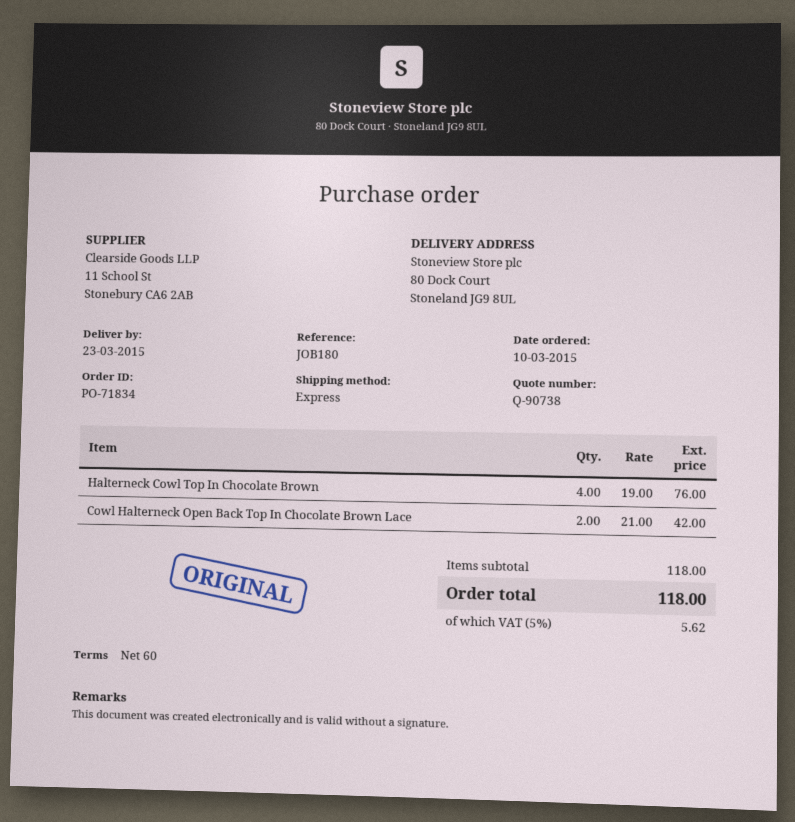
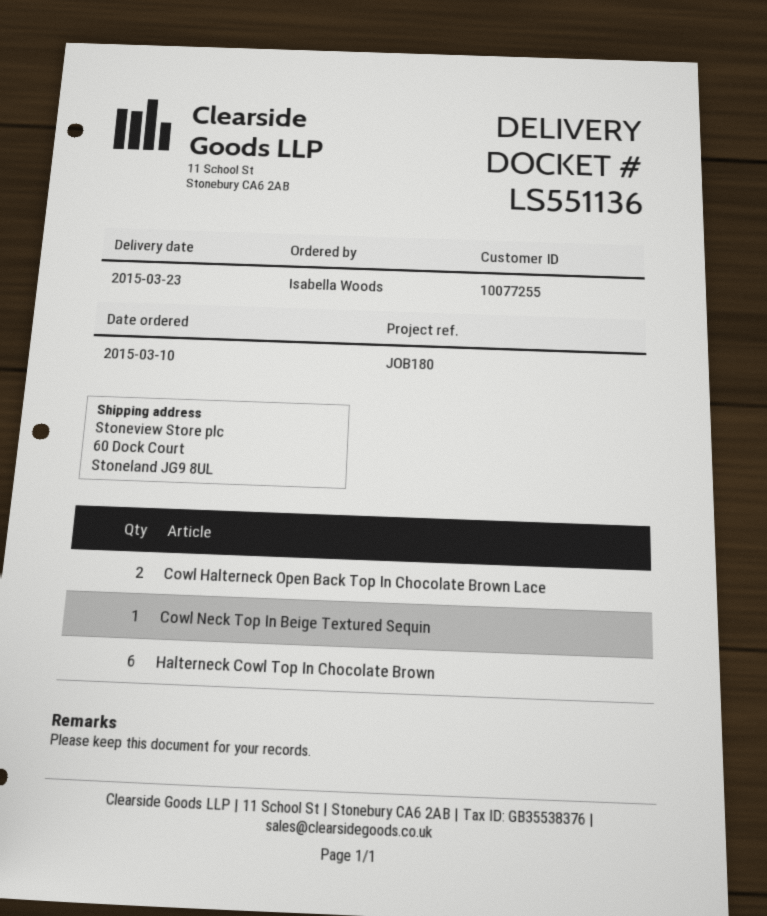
ship to: 80 Dock Court, Stoneland JG9 8UL -> 60 Dock Court, Stoneland JG9 8UL
Halterneck Cowl Top In Chocolate Brown: 4 -> 6
Cowl Neck Top In Beige Textured Sequin: none -> 1

